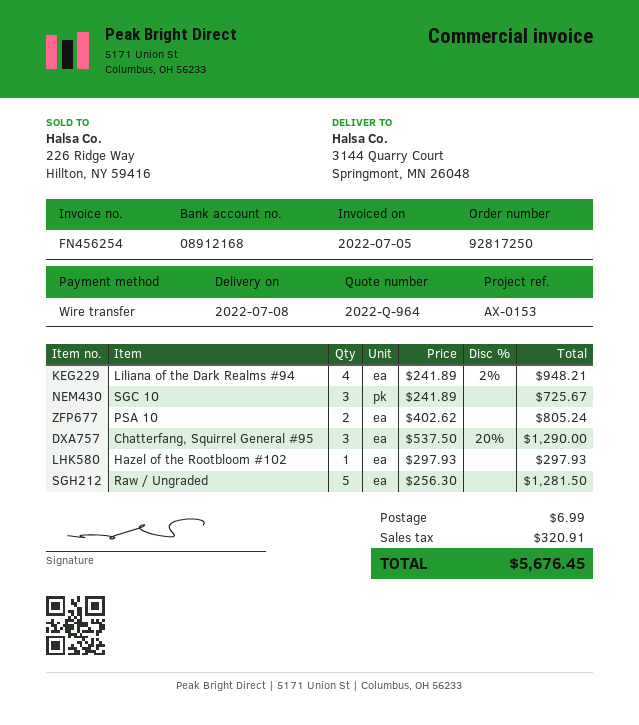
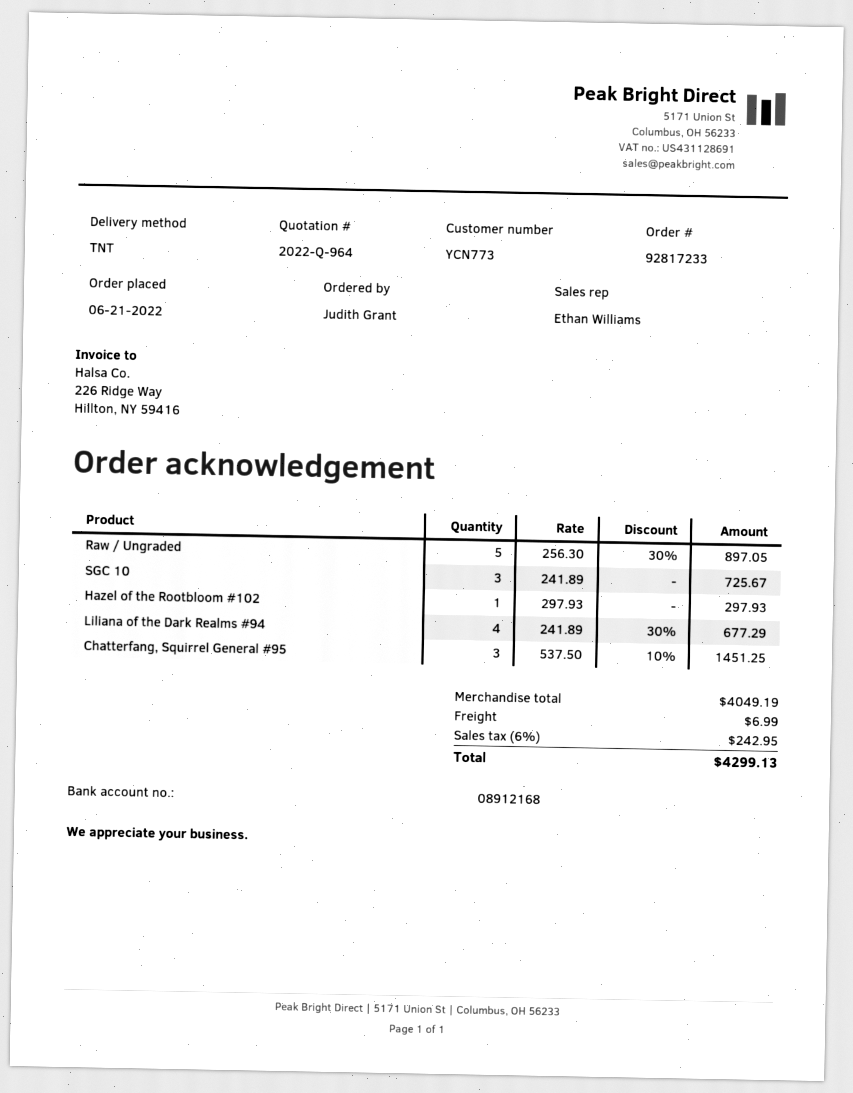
order number: 92817250 -> 92817233
Liliana of the Dark Realms #94: 4 x 241.89 - 2% = 948.21 -> 4 x 241.89 - 30% = 677.29
PSA 10: 2 x 402.62 = 805.24 -> none
Chatterfang, Squirrel General #95: 3 x 537.50 - 20% = 1290.00 -> 3 x 537.50 - 10% = 1451.25
Raw / Ungraded: 5 x 256.30 = 1281.50 -> 5 x 256.30 - 30% = 897.05
tax: 320.91 -> 242.95
total: 5676.45 -> 4299.13

